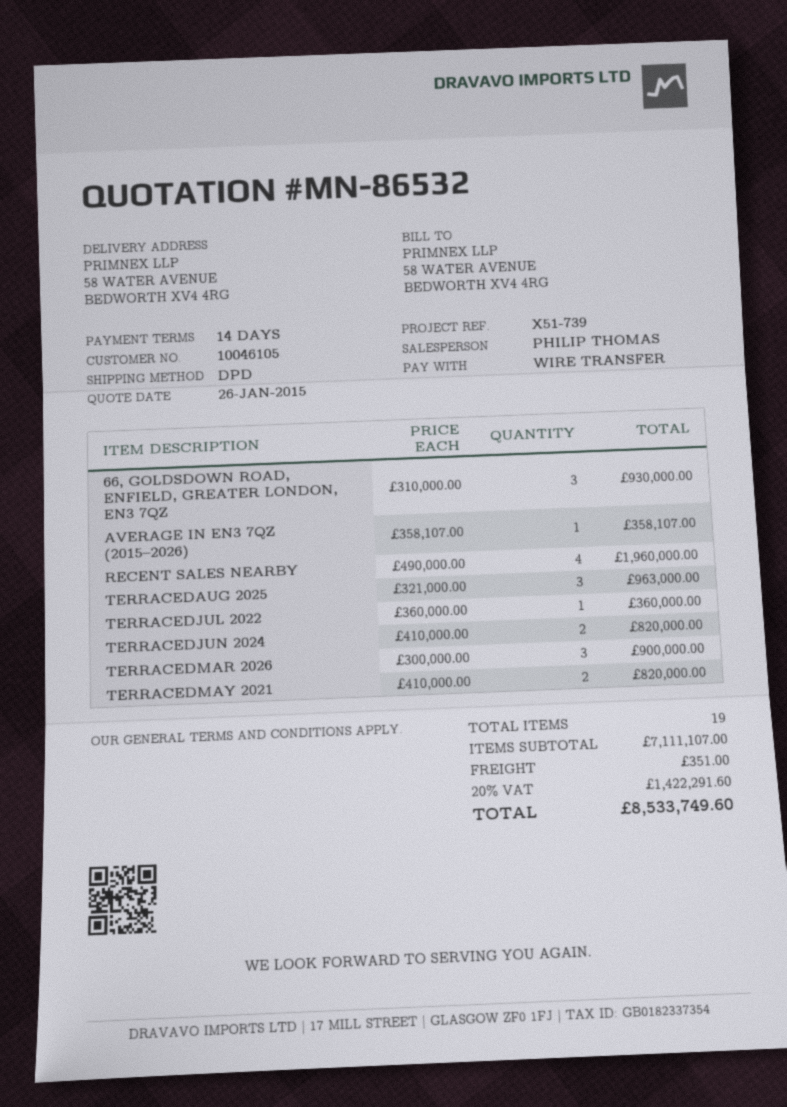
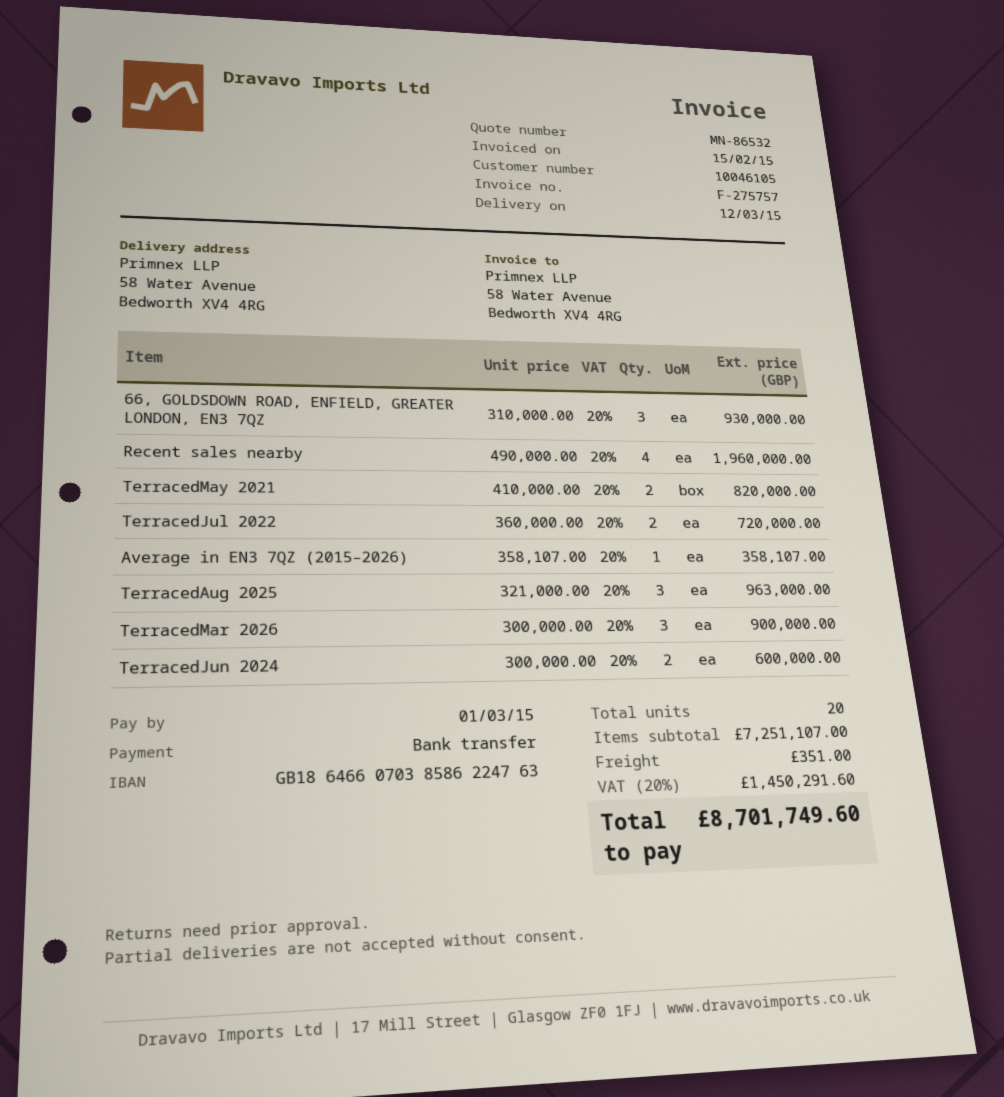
TERRACEDJUL 2022: 1 x 360000.00 = 360000.00 -> 2 x 360000.00 = 720000.00
TERRACEDJUN 2024: 2 x 410000.00 = 820000.00 -> 2 x 300000.00 = 600000.00
total quantity: 19 -> 20
subtotal: 7111107.00 -> 7251107.00
tax: 20% = 1422291.60 -> 20% = 1450291.60
total: 8533749.60 -> 8701749.60

